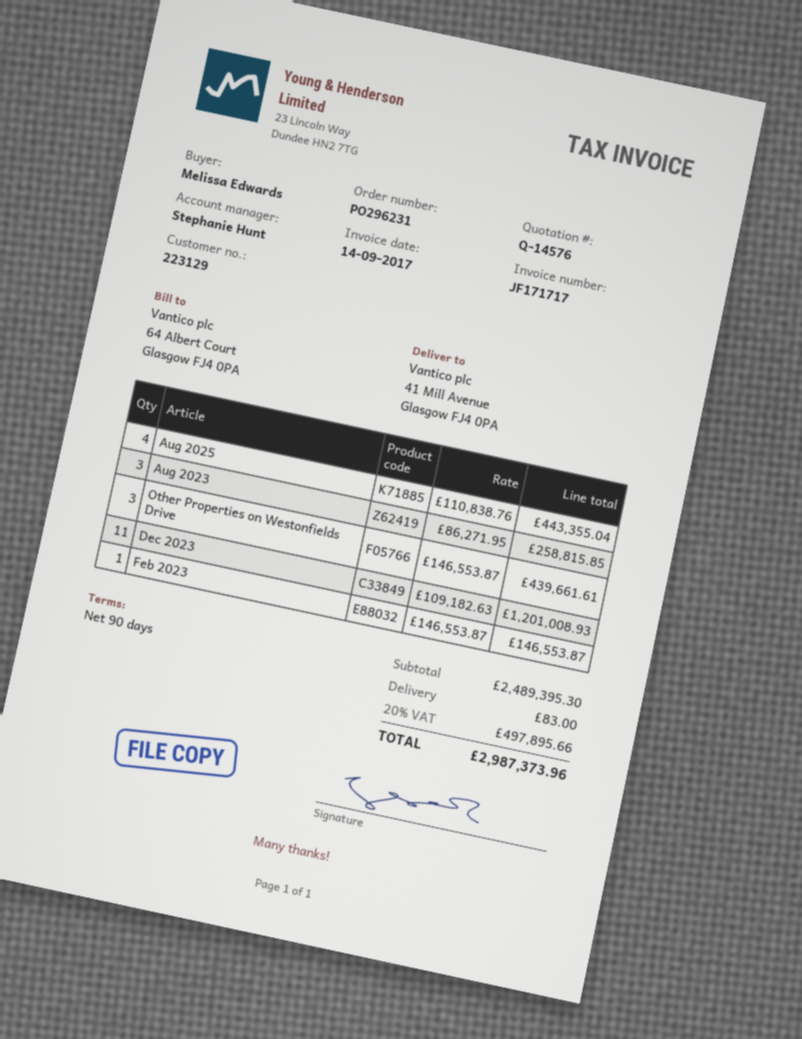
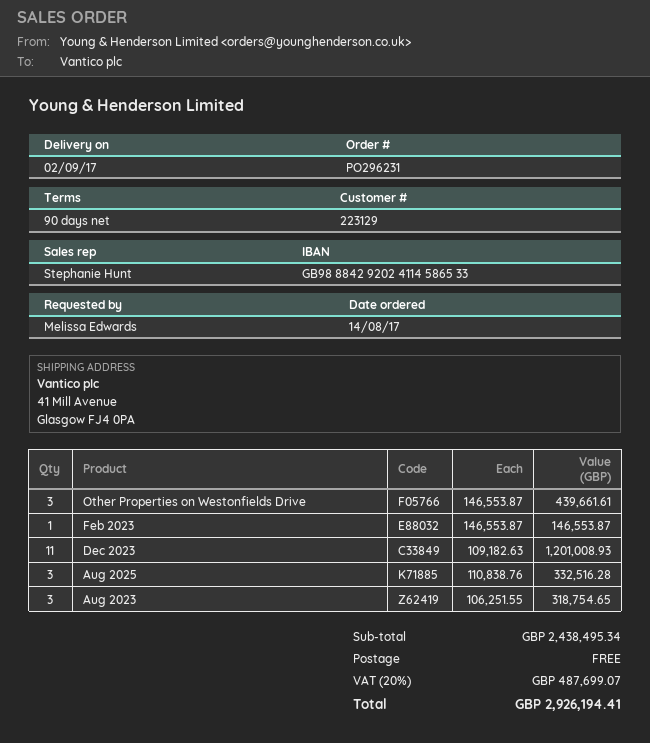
Aug 2025: 4 x 110838.76 = 443355.04 -> 3 x 110838.76 = 332516.28
Aug 2023: 3 x 86271.95 = 258815.85 -> 3 x 106251.55 = 318754.65
subtotal: 2489395.30 -> 2438495.34
shipping: 83.00 -> 0.00
tax: 20% = 497895.66 -> 20% = 487699.07
total: 2987373.96 -> 2926194.41

